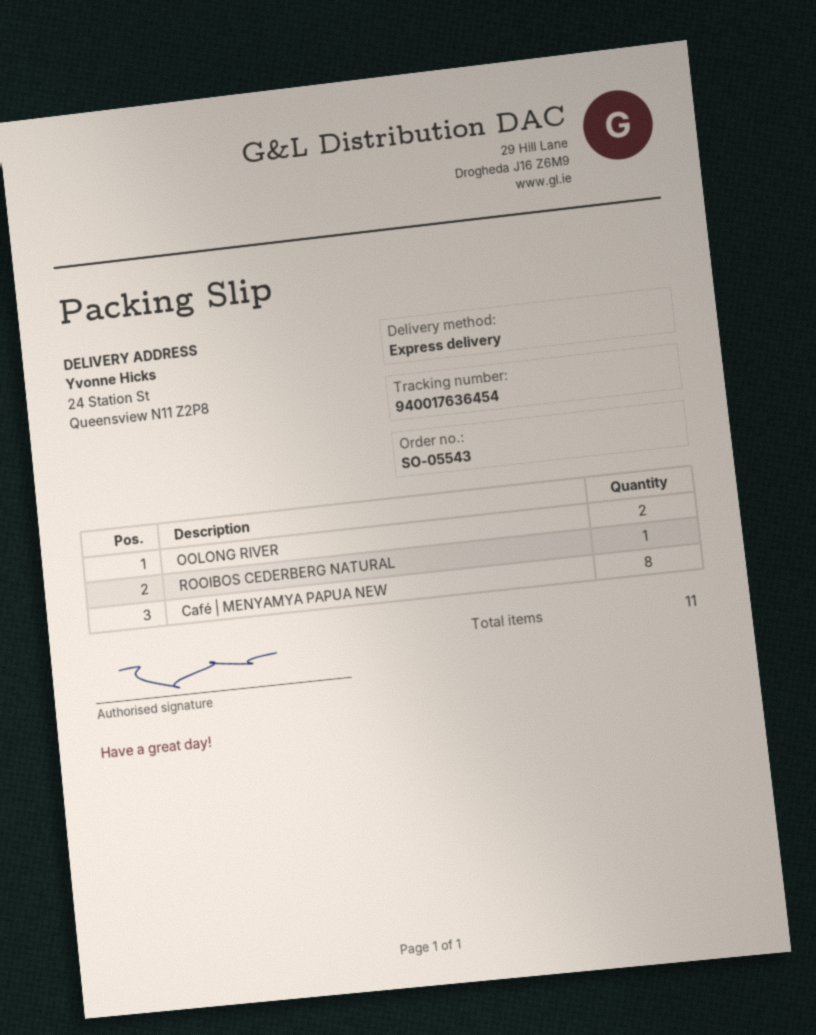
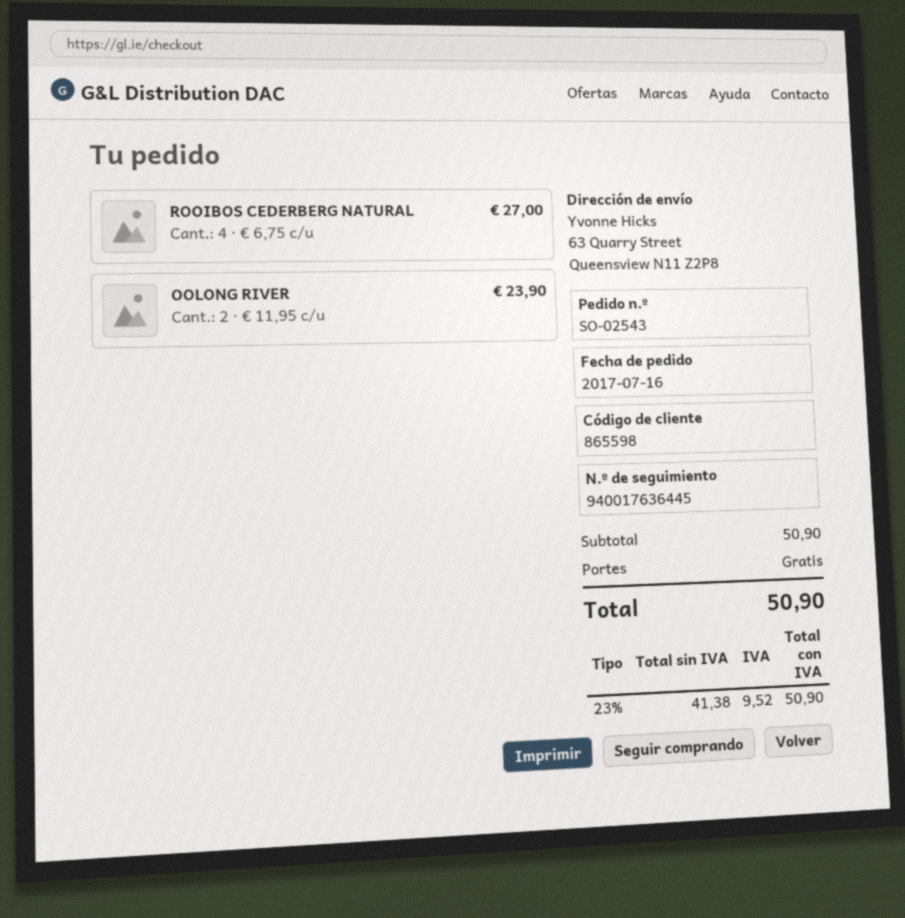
order number: SO-05543 -> SO-02543
tracking number: 940017636454 -> 940017636445
ship to: 24 Station St, Queensview N11 Z2P8 -> 63 Quarry Street, Queensview N11 Z2P8
ROOIBOS CEDERBERG NATURAL: 1 -> 4
Café | MENYAMYA PAPUA NEW: 8 -> none

